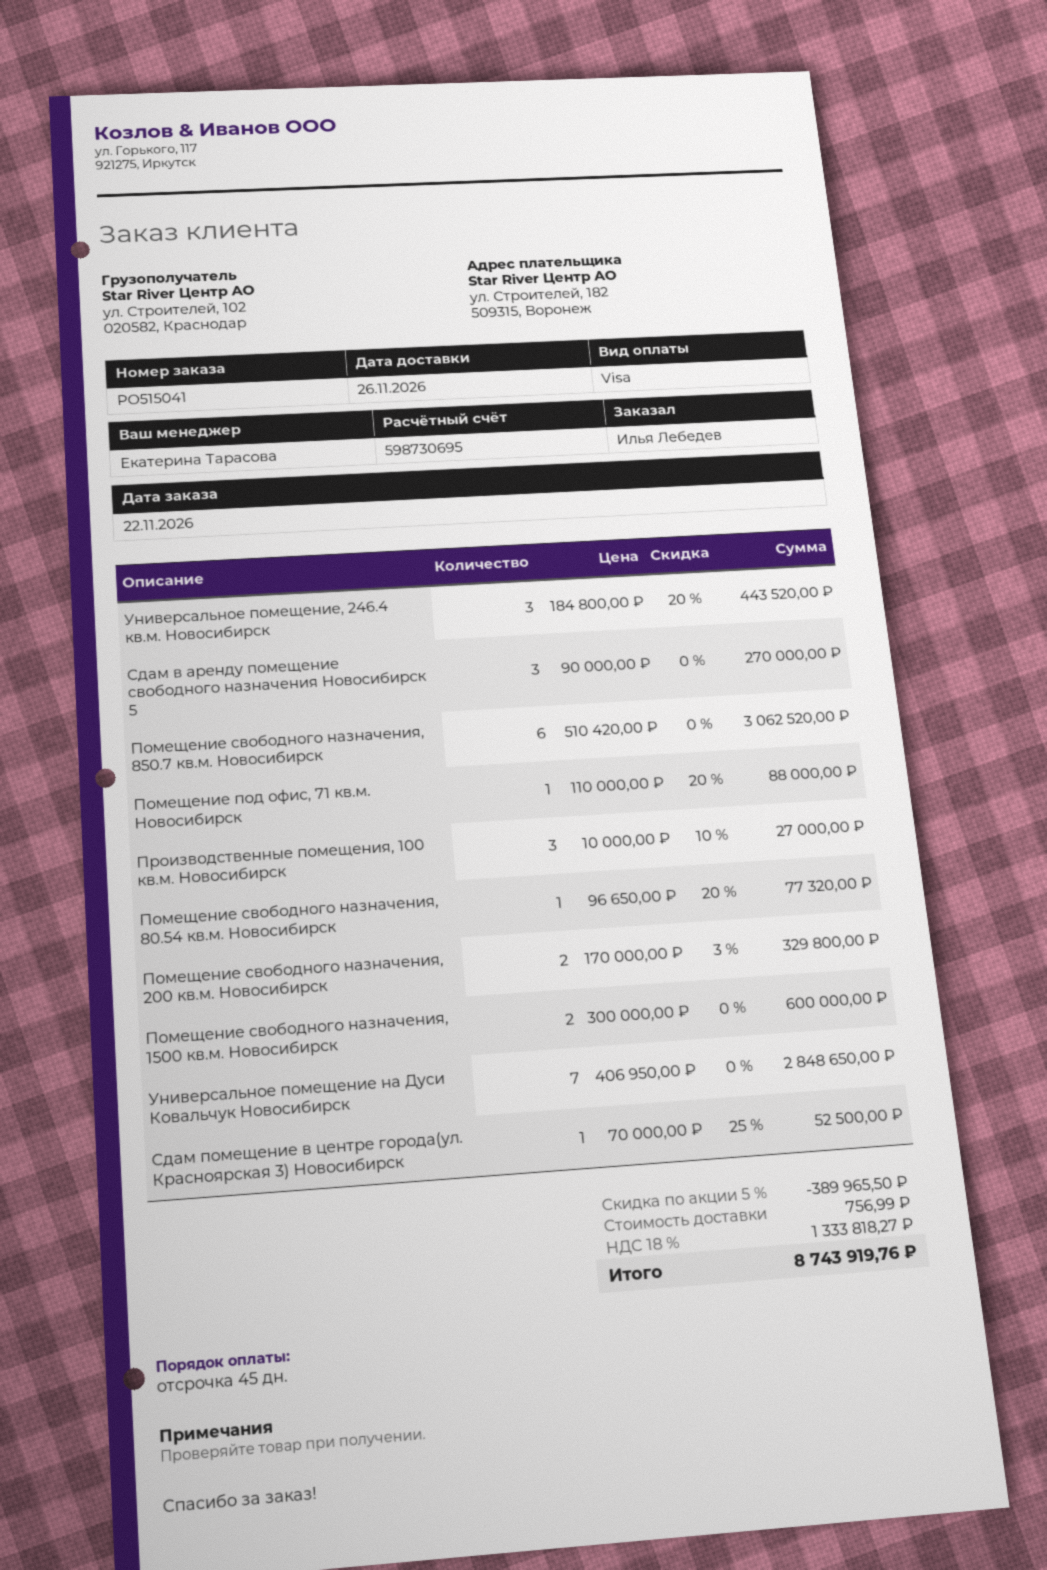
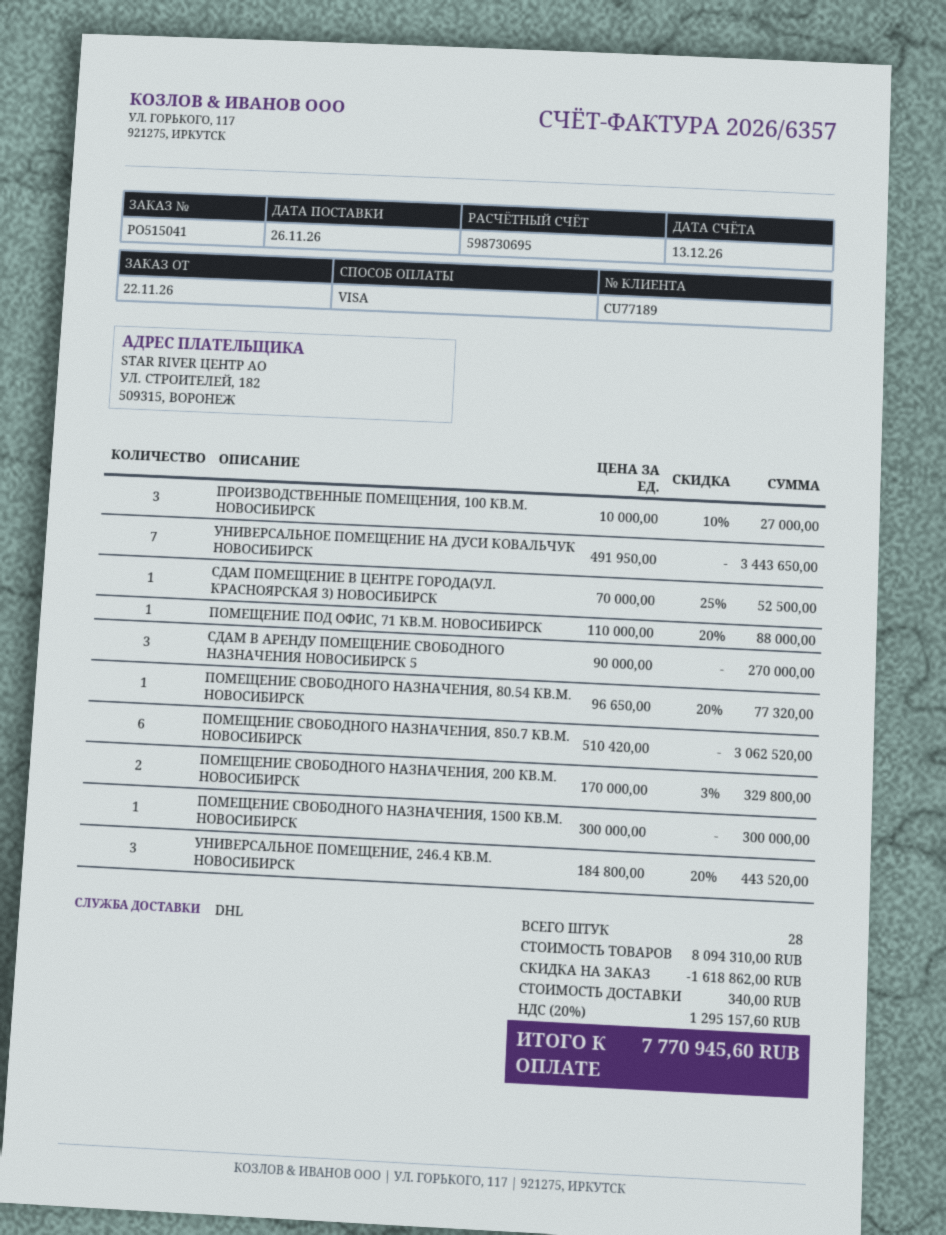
Помещение свободного назначения, 1500 кв.м. Новосибирск: 2 x 300000.00 = 600000.00 -> 1 x 300000.00 = 300000.00
Универсальное помещение на Дуси Ковальчук Новосибирск: 7 x 406950.00 = 2848650.00 -> 7 x 491950.00 = 3443650.00
discount: 389965.50 -> 1618862.00
shipping: 756.99 -> 340.00
tax: 18% = 1333818.27 -> 20% = 1295157.60
total: 8743919.76 -> 7770945.60

